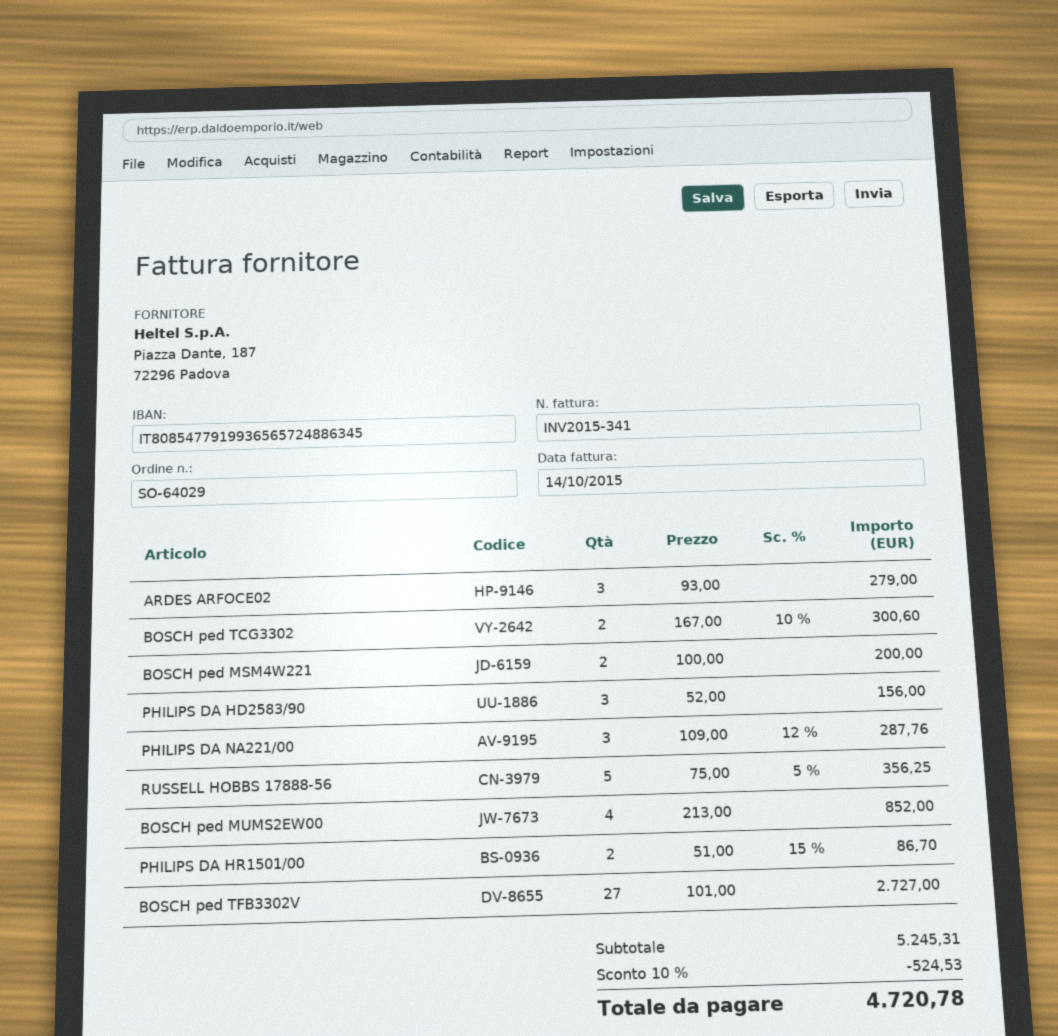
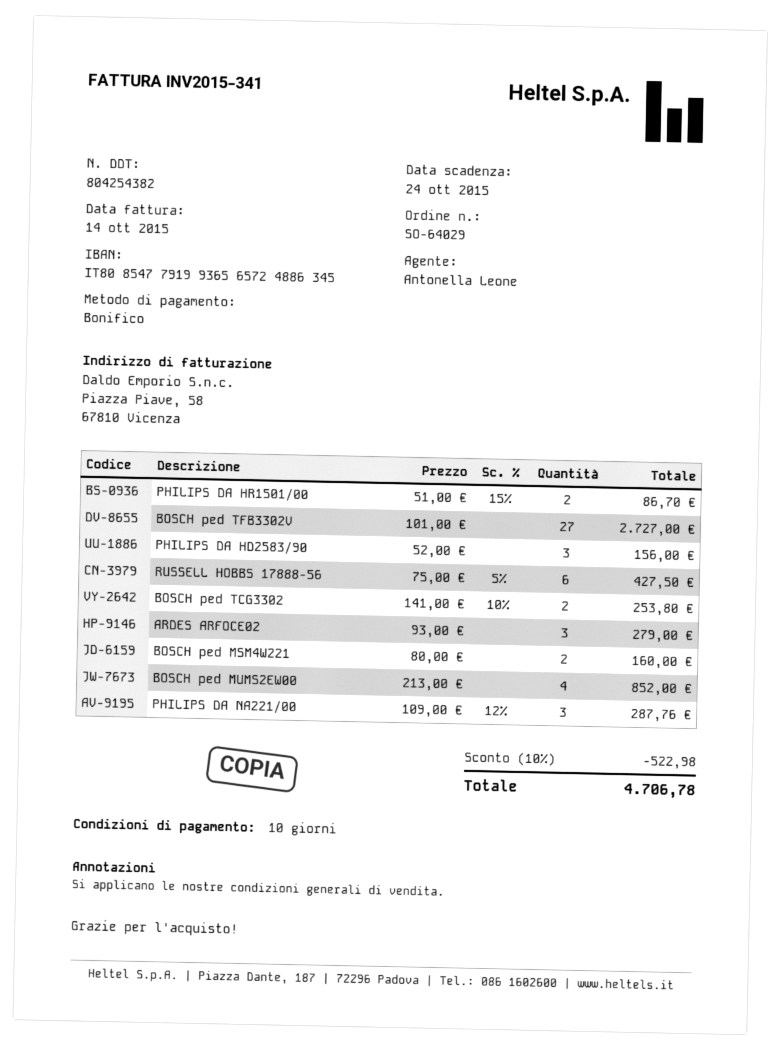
BOSCH ped TCG3302: 2 x 167.00 - 10% = 300.60 -> 2 x 141.00 - 10% = 253.80
BOSCH ped MSM4W221: 2 x 100.00 = 200.00 -> 2 x 80.00 = 160.00
RUSSELL HOBBS 17888-56: 5 x 75.00 - 5% = 356.25 -> 6 x 75.00 - 5% = 427.50
discount: 10% = 524.53 -> 10% = 522.98
total: 4720.78 -> 4706.78

